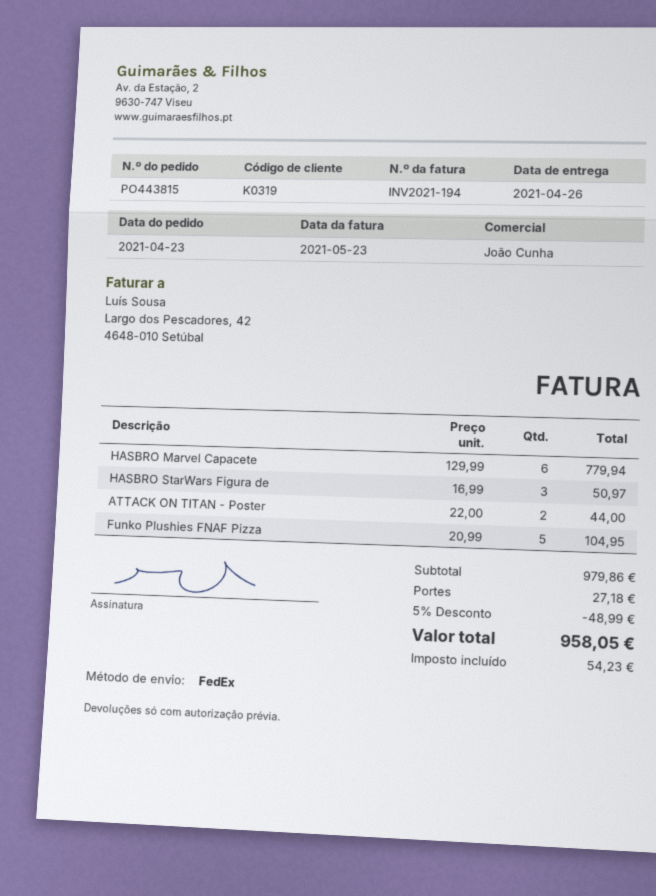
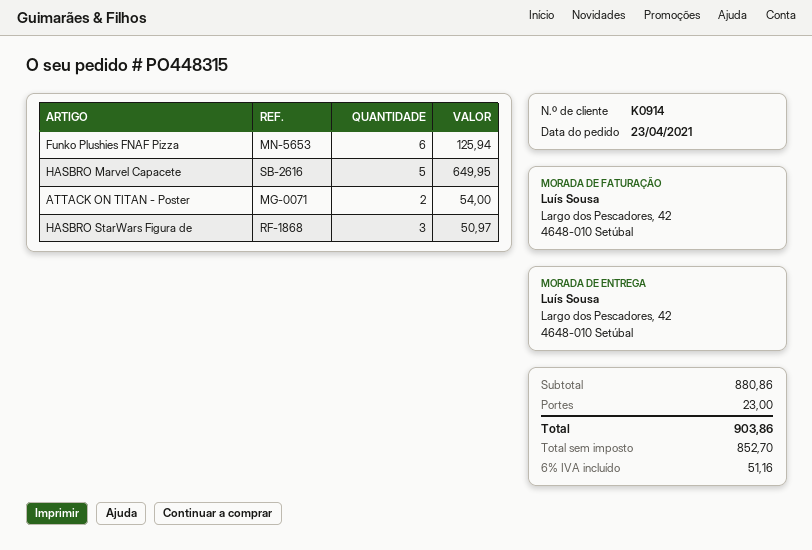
order number: PO443815 -> PO448315
customer number: K0319 -> K0914
HASBRO Marvel Capacete: 6 for 779.94 -> 5 for 649.95
ATTACK ON TITAN - Poster: 2 for 44.00 -> 2 for 54.00
Funko Plushies FNAF Pizza: 5 for 104.95 -> 6 for 125.94
subtotal: 979.86 -> 880.86
discount: 5% = 48.99 -> none
shipping: 27.18 -> 23.00
tax: 54.23 -> 51.16
total: 958.05 -> 903.86

